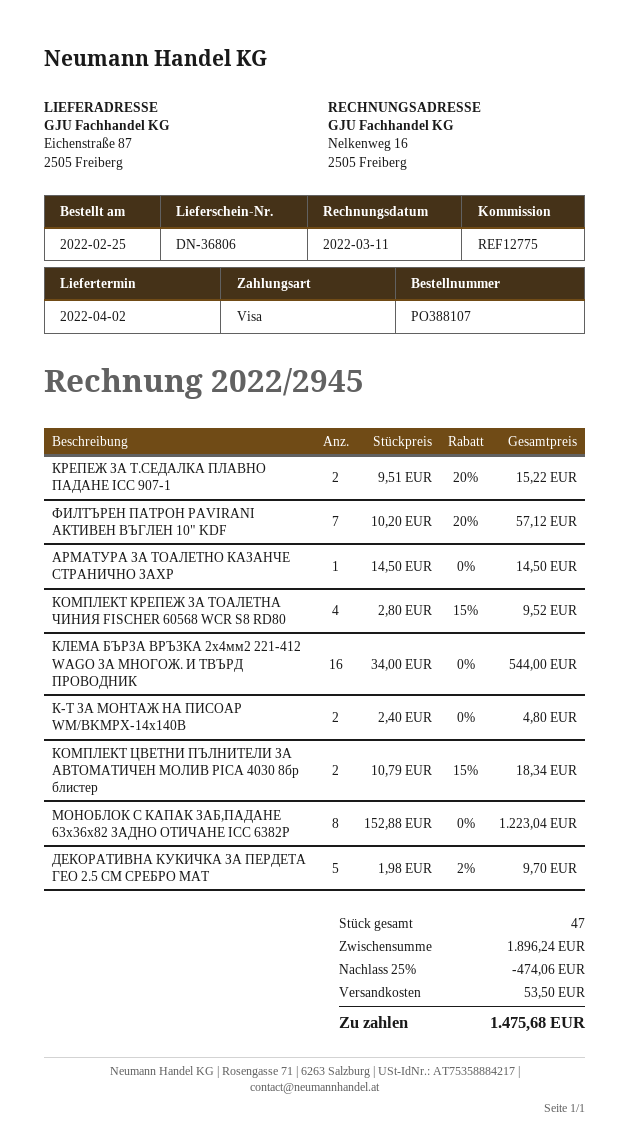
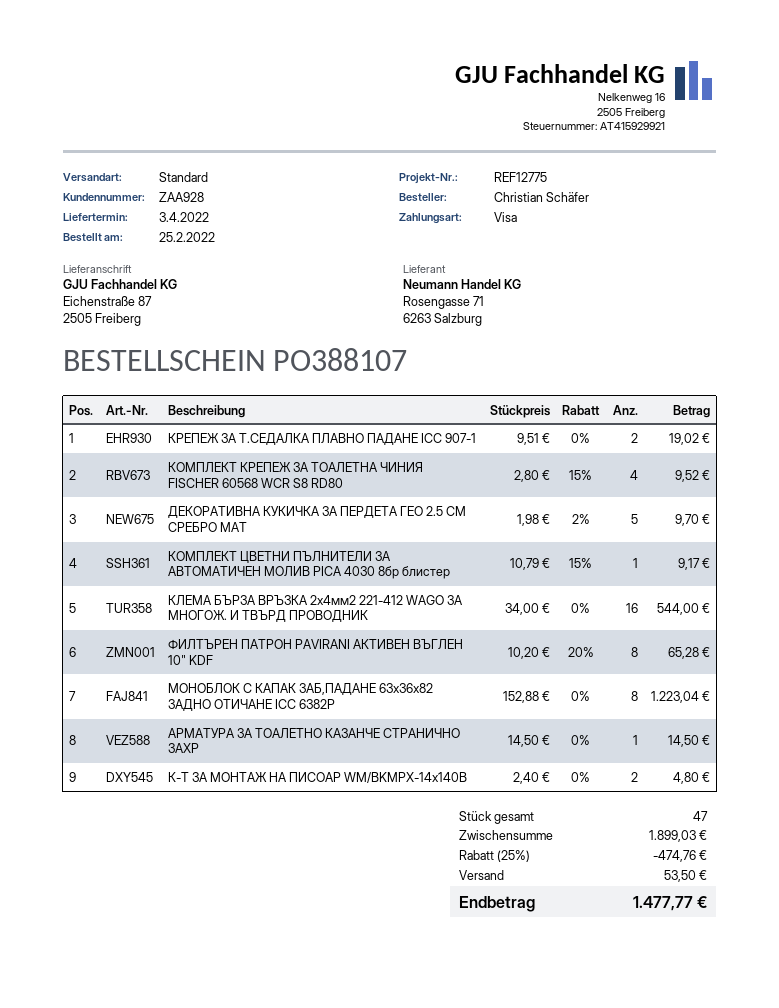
delivery date: 2022-04-02 -> 2022-04-03
КРЕПЕЖ ЗА Т.СЕДАЛКА ПЛАВНО ПАДАНЕ ICC 907-1: 2 x 9.51 - 20% = 15.22 -> 2 x 9.51 = 19.02
ФИЛТЪРЕН ПАТРОН PAVIRANI АКТИВЕН ВЪГЛЕН 10" KDF: 7 x 10.20 - 20% = 57.12 -> 8 x 10.20 - 20% = 65.28
КОМПЛЕКТ ЦВЕТНИ ПЪЛНИТЕЛИ ЗА АВТОМАТИЧЕН МОЛИВ PICA 4030 8бр блистер: 2 x 10.79 - 15% = 18.34 -> 1 x 10.79 - 15% = 9.17
subtotal: 1896.24 -> 1899.03
discount: 25% = 474.06 -> 25% = 474.76
total: 1475.68 -> 1477.77

